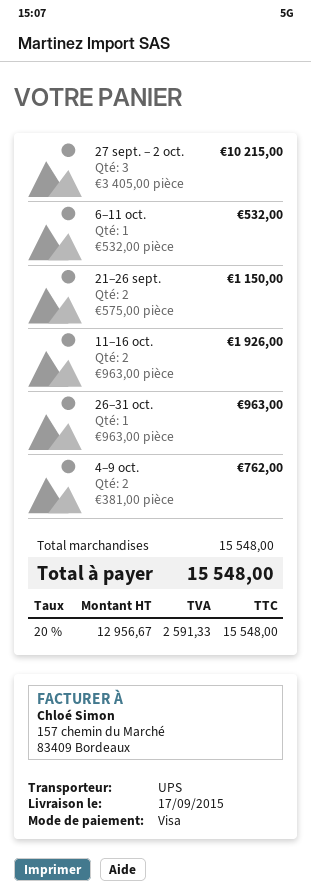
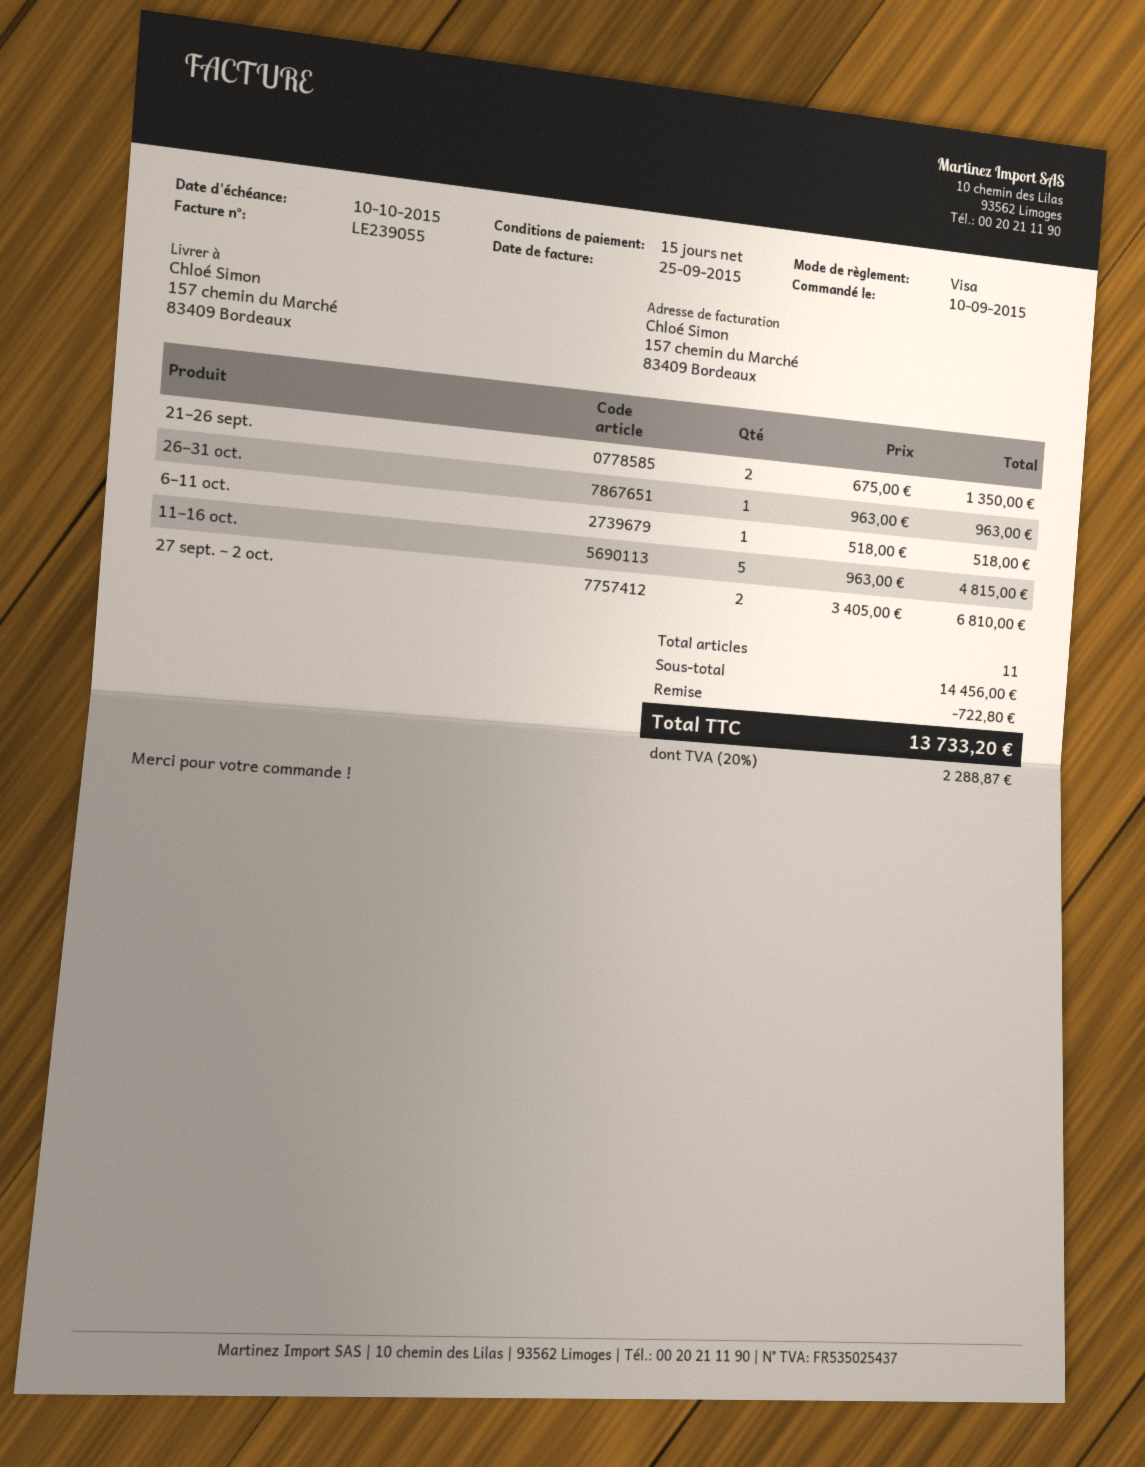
27 sept. – 2 oct.: 3 x 3405.00 = 10215.00 -> 2 x 3405.00 = 6810.00
6–11 oct.: 1 x 532.00 = 532.00 -> 1 x 518.00 = 518.00
21–26 sept.: 2 x 575.00 = 1150.00 -> 2 x 675.00 = 1350.00
11–16 oct.: 2 x 963.00 = 1926.00 -> 5 x 963.00 = 4815.00
4–9 oct.: 2 x 381.00 = 762.00 -> none
subtotal: 15548.00 -> 14456.00
discount: none -> 722.80
tax: 20% = 2591.33 -> 20% = 2288.87
total: 15548.00 -> 13733.20

